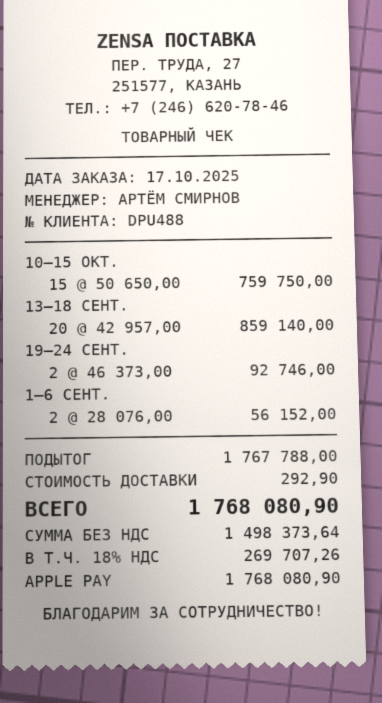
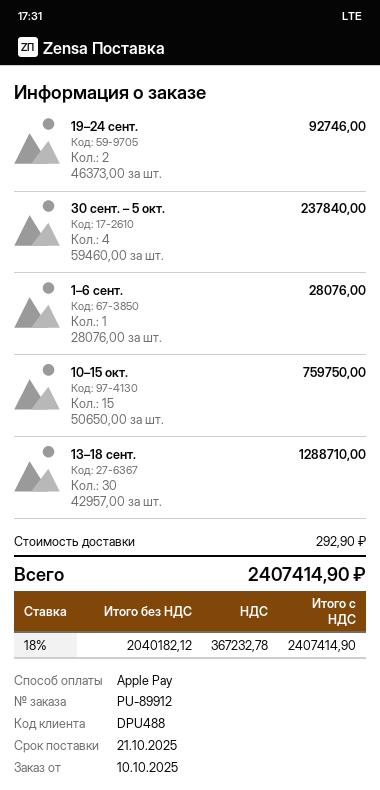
order date: 2025-10-17 -> 2025-10-10
13–18 СЕНТ.: 20 x 42957.00 = 859140.00 -> 30 x 42957.00 = 1288710.00
1–6 СЕНТ.: 2 x 28076.00 = 56152.00 -> 1 x 28076.00 = 28076.00
30 сент. – 5 окт.: none -> 4 x 59460.00 = 237840.00
net: 1498373.64 -> 2040182.12
tax: 18% = 269707.26 -> 18% = 367232.78
total: 1768080.90 -> 2407414.90

